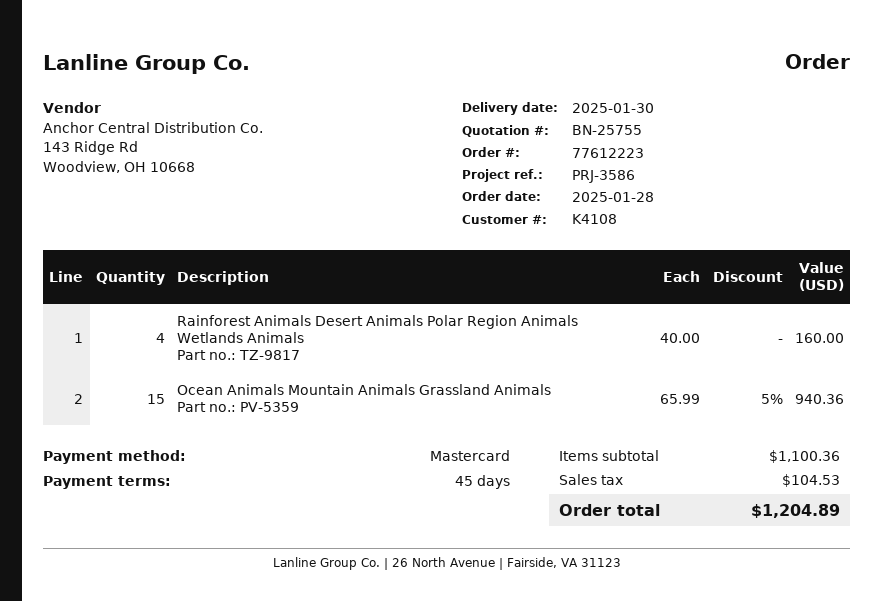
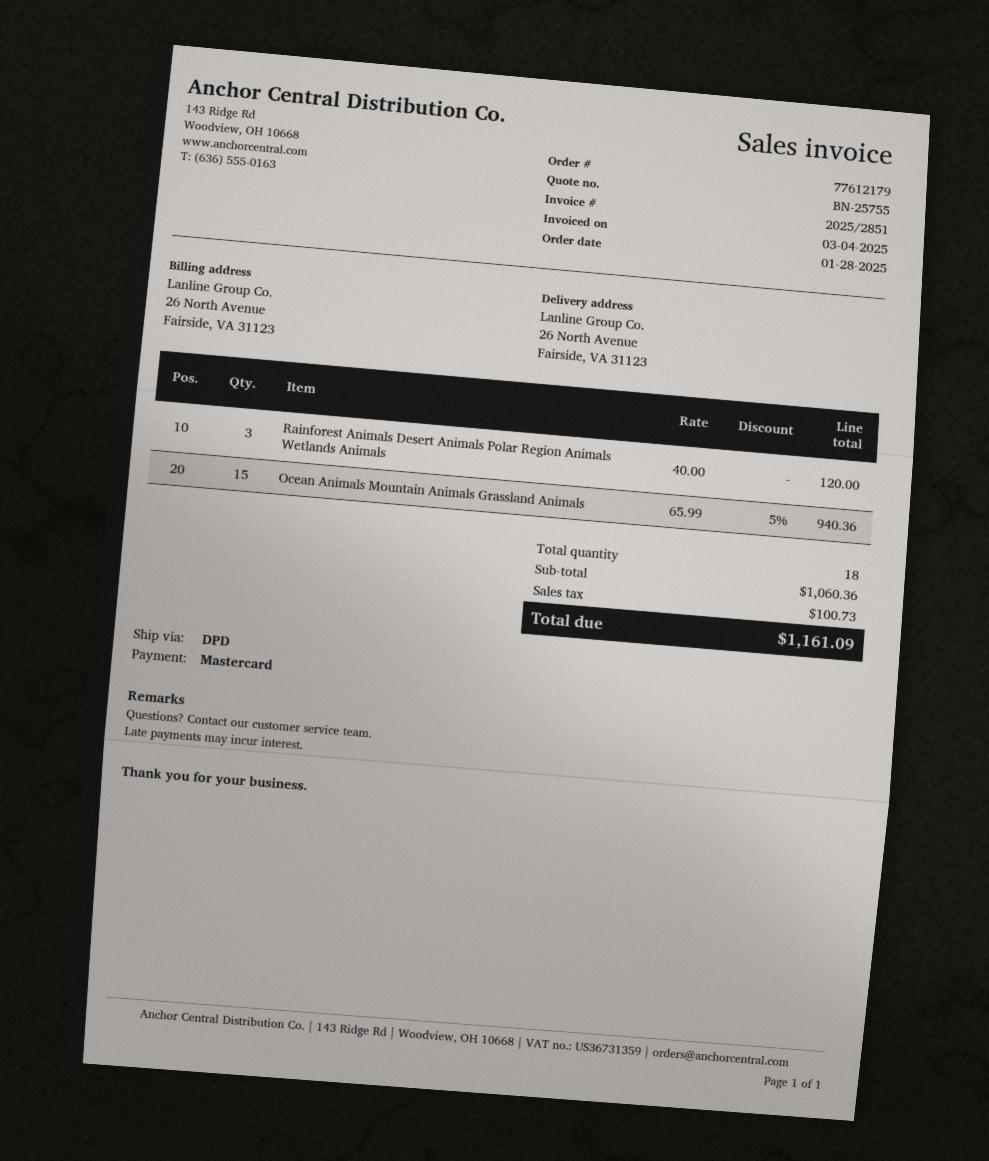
order number: 77612223 -> 77612179
Rainforest Animals Desert Animals Polar Region Animals Wetlands Animals: 4 x 40.00 = 160.00 -> 3 x 40.00 = 120.00
subtotal: 1100.36 -> 1060.36
tax: 104.53 -> 100.73
total: 1204.89 -> 1161.09

